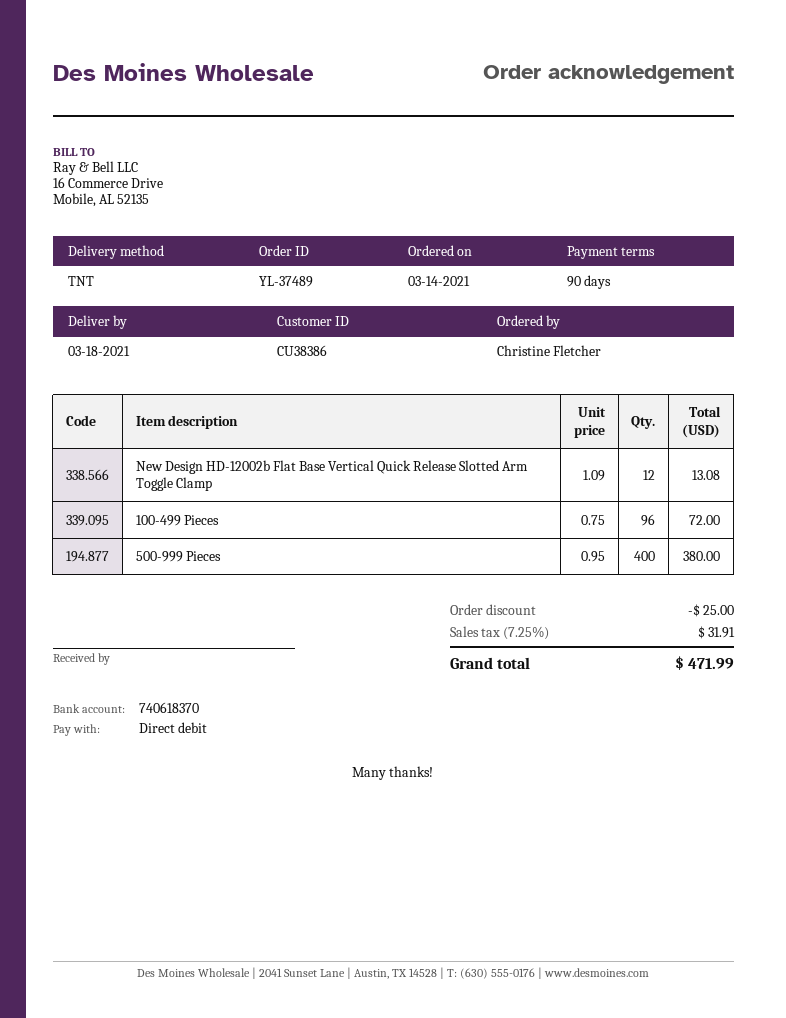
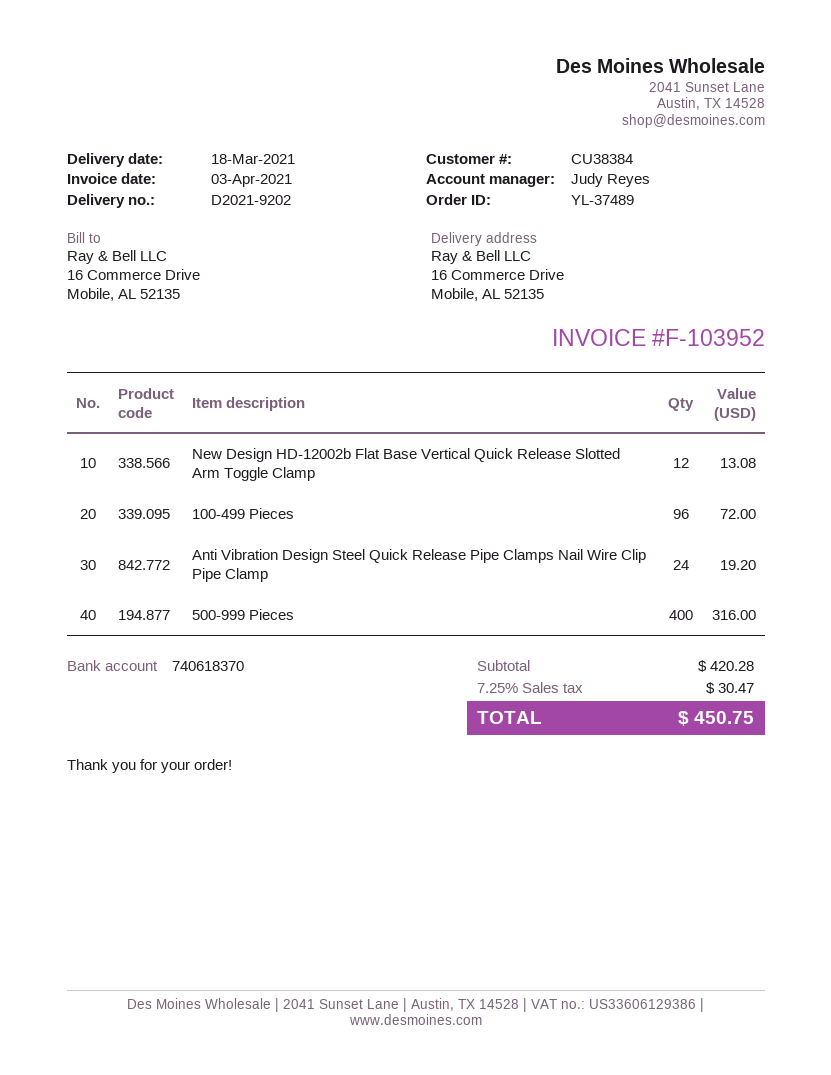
customer number: CU38386 -> CU38384
500-999 Pieces: 400 for 380.00 -> 400 for 316.00
Anti Vibration Design Steel Quick Release Pipe Clamps Nail Wire Clip Pipe Clamp: none -> 24 for 19.20
discount: 25.00 -> none
tax: 7.25% = 31.91 -> 7.25% = 30.47
total: 471.99 -> 450.75

